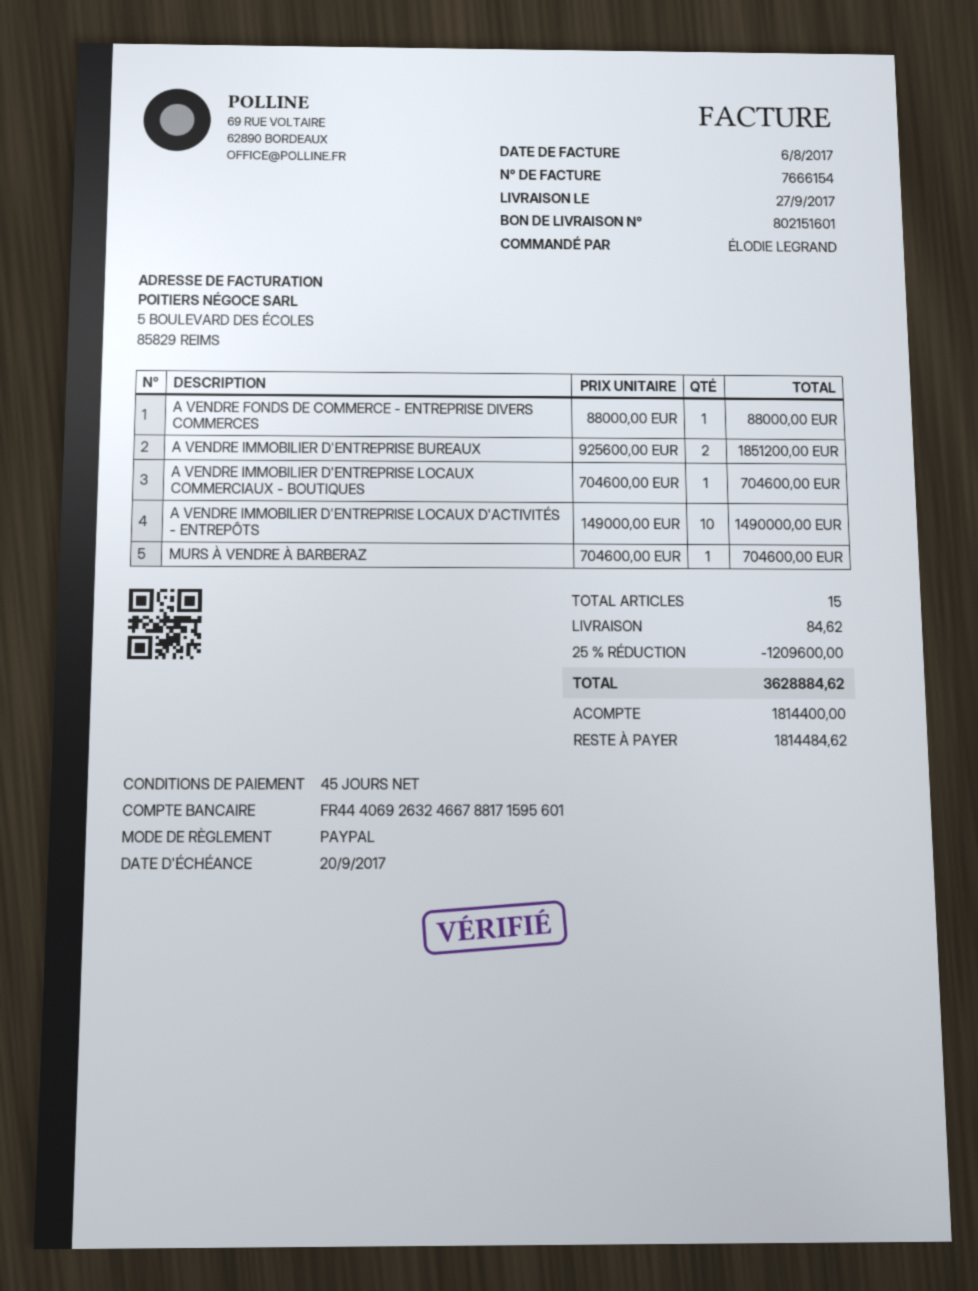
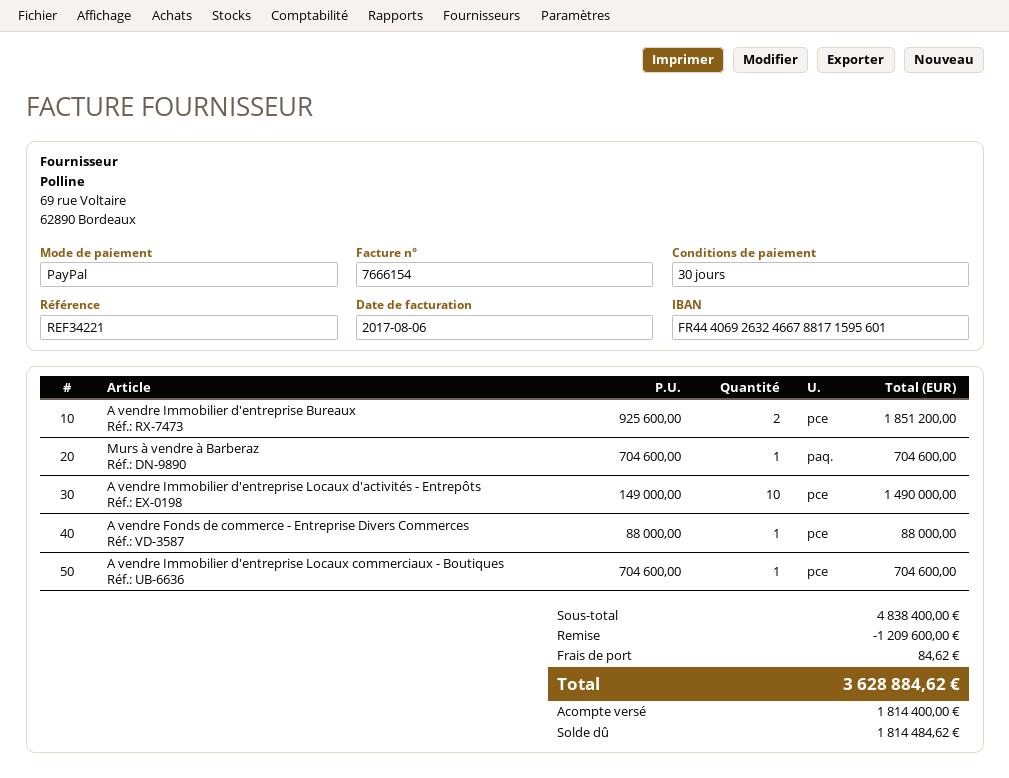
payment terms: 45 days -> 30 days

